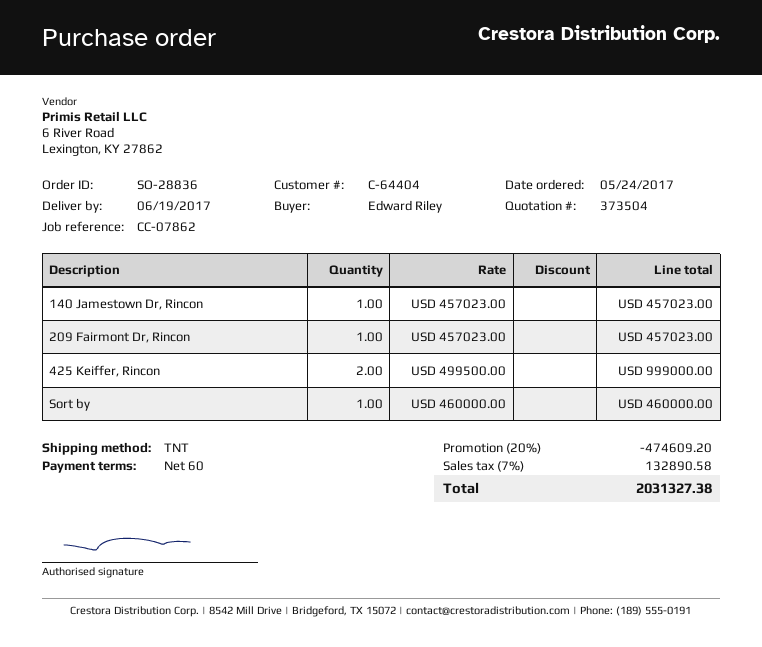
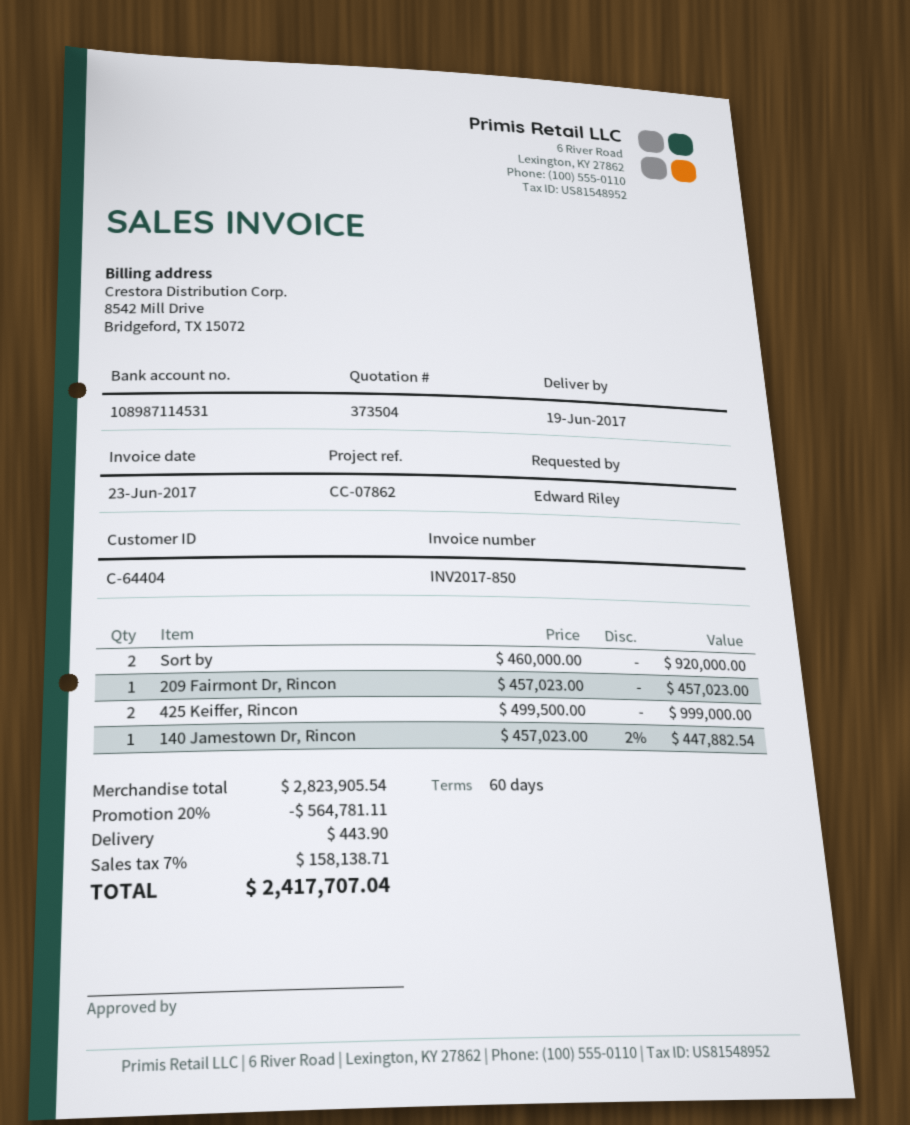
140 Jamestown Dr, Rincon: 1 x 457023.00 = 457023.00 -> 1 x 457023.00 - 2% = 447882.54
Sort by: 1 x 460000.00 = 460000.00 -> 2 x 460000.00 = 920000.00
discount: 20% = 474609.20 -> 20% = 564781.11
shipping: none -> 443.90
tax: 7% = 132890.58 -> 7% = 158138.71
total: 2031327.38 -> 2417707.04

